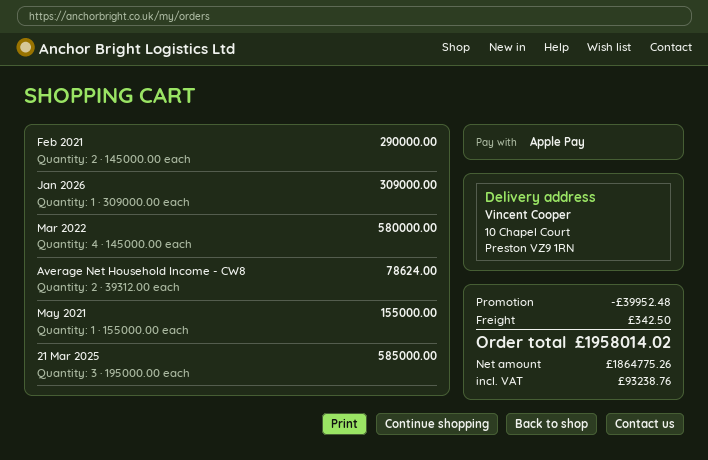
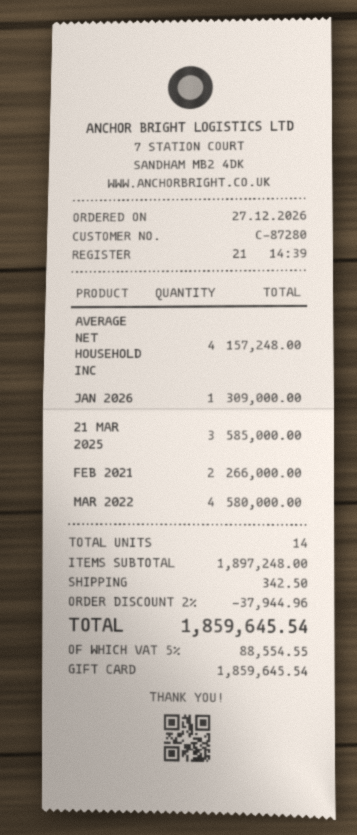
payment method: Apple Pay -> gift card
Feb 2021: 2 for 290000.00 -> 2 for 266000.00
Average Net Household Income - CW8: 2 for 78624.00 -> 4 for 157248.00
May 2021: 1 for 155000.00 -> none
discount: 39952.48 -> 37944.96
tax: 93238.76 -> 88554.55
total: 1958014.02 -> 1859645.54

